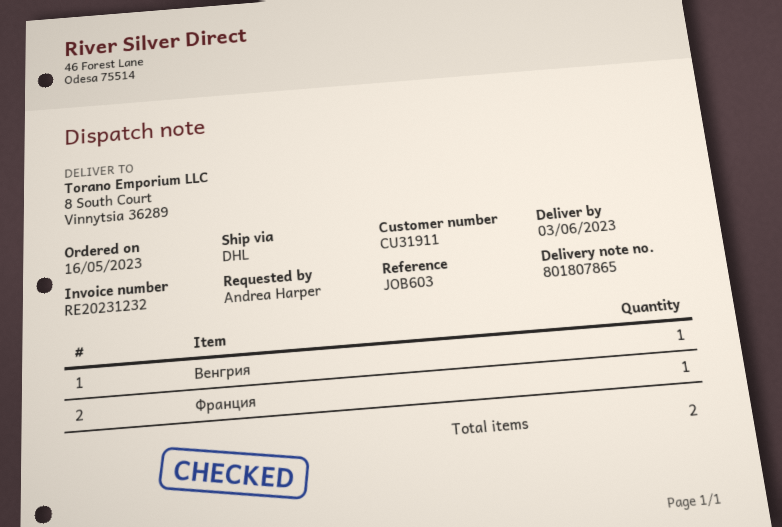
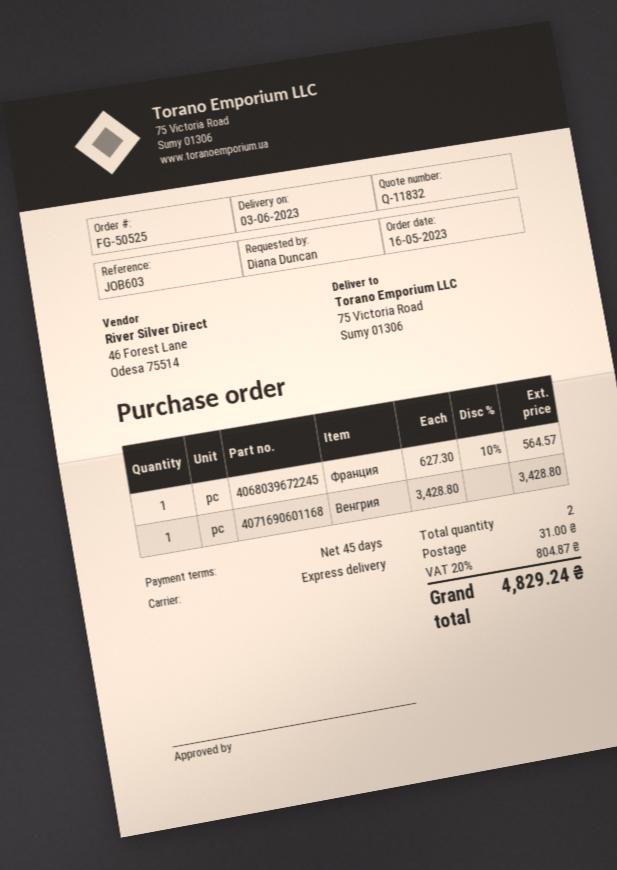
ordered by: Andrea Harper -> Diana Duncan
shipping method: DHL -> express
ship to: 8 South Court, Vinnytsia 36289 -> 75 Victoria Road, Sumy 01306

